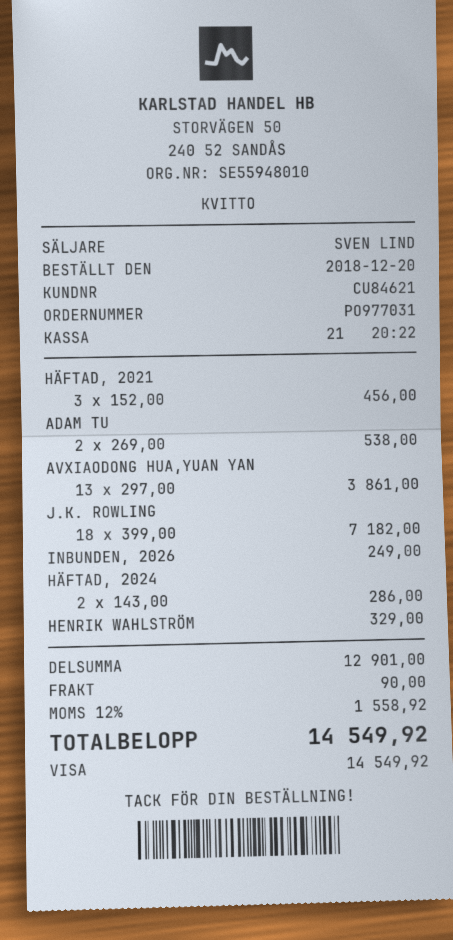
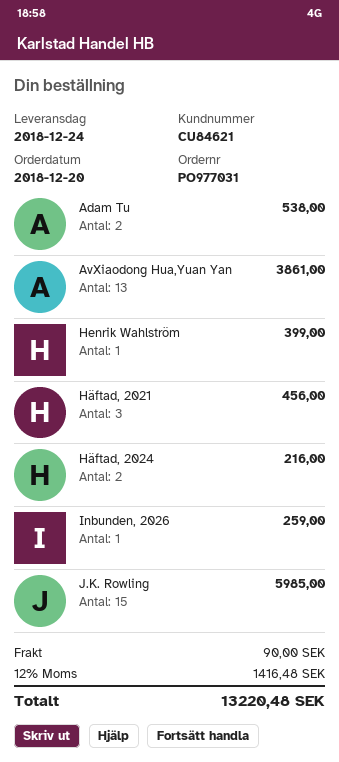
J.K. ROWLING: 18 for 7182.00 -> 15 for 5985.00
INBUNDEN, 2026: 1 for 249.00 -> 1 for 259.00
HÄFTAD, 2024: 2 for 286.00 -> 2 for 216.00
HENRIK WAHLSTRÖM: 1 for 329.00 -> 1 for 399.00
tax: 12% = 1558.92 -> 12% = 1416.48
total: 14549.92 -> 13220.48

